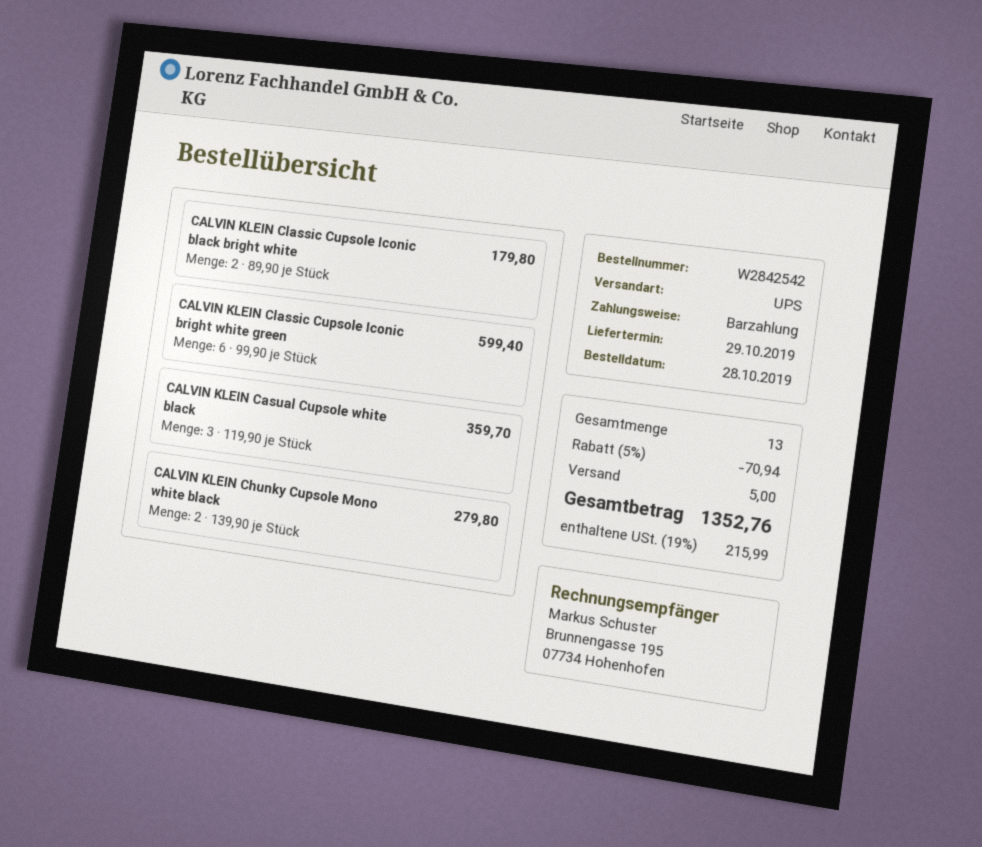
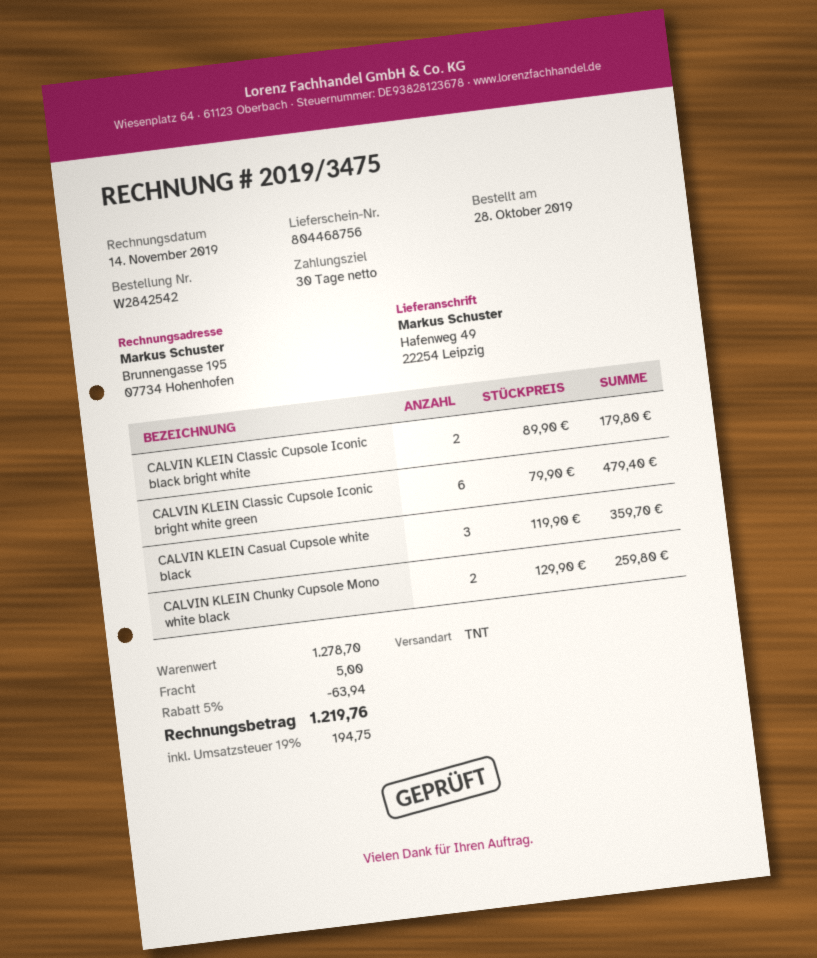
shipping method: UPS -> TNT
CALVIN KLEIN Classic Cupsole Iconic bright white green: 6 x 99.90 = 599.40 -> 6 x 79.90 = 479.40
CALVIN KLEIN Chunky Cupsole Mono white black: 2 x 139.90 = 279.80 -> 2 x 129.90 = 259.80
discount: 5% = 70.94 -> 5% = 63.94
tax: 19% = 215.99 -> 19% = 194.75
total: 1352.76 -> 1219.76

